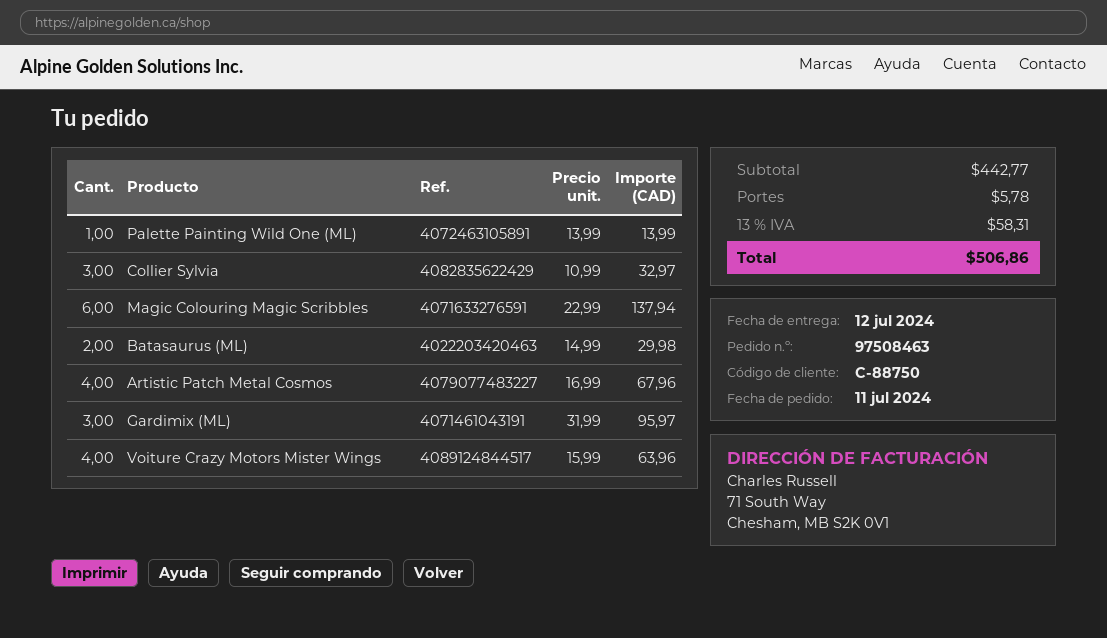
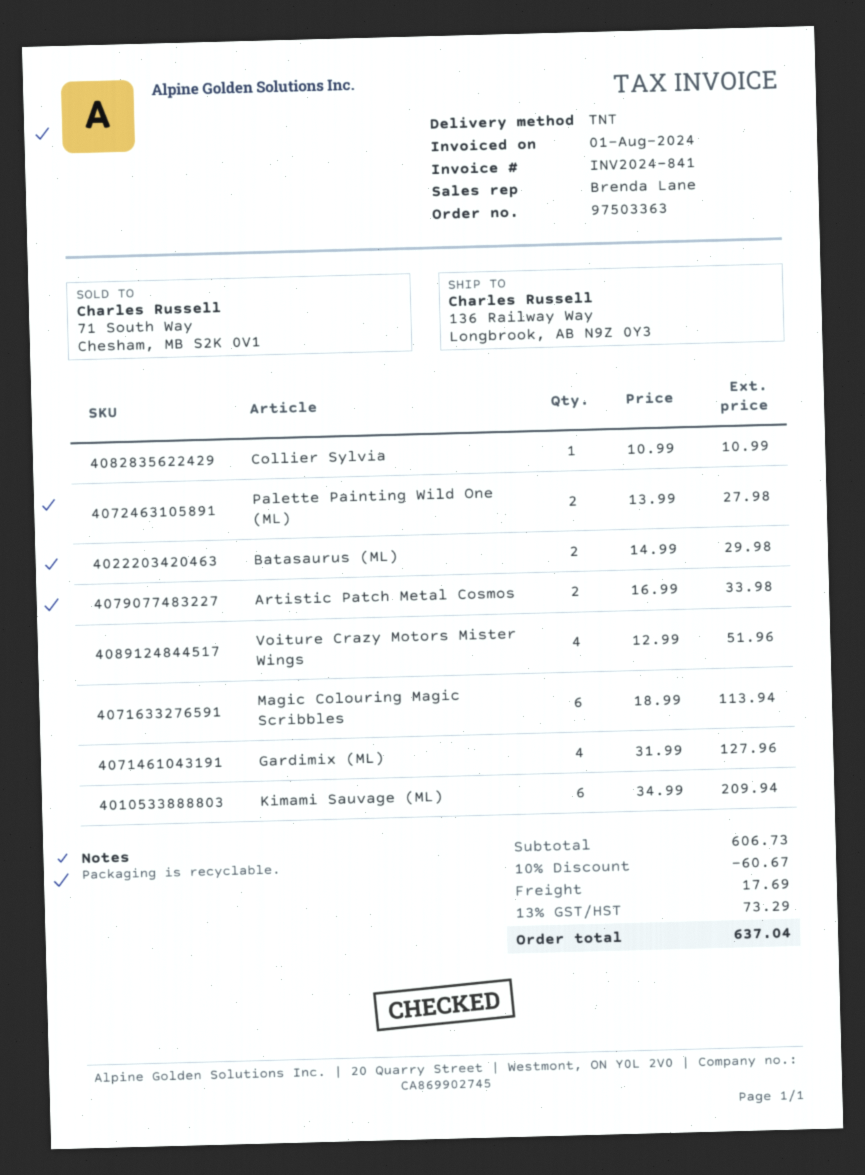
order number: 97508463 -> 97503363
Palette Painting Wild One (ML): 1 x 13.99 = 13.99 -> 2 x 13.99 = 27.98
Collier Sylvia: 3 x 10.99 = 32.97 -> 1 x 10.99 = 10.99
Magic Colouring Magic Scribbles: 6 x 22.99 = 137.94 -> 6 x 18.99 = 113.94
Artistic Patch Metal Cosmos: 4 x 16.99 = 67.96 -> 2 x 16.99 = 33.98
Gardimix (ML): 3 x 31.99 = 95.97 -> 4 x 31.99 = 127.96
Voiture Crazy Motors Mister Wings: 4 x 15.99 = 63.96 -> 4 x 12.99 = 51.96
Kimami Sauvage (ML): none -> 6 x 34.99 = 209.94
subtotal: 442.77 -> 606.73
discount: none -> 10% = 60.67
shipping: 5.78 -> 17.69
tax: 13% = 58.31 -> 13% = 73.29
total: 506.86 -> 637.04

